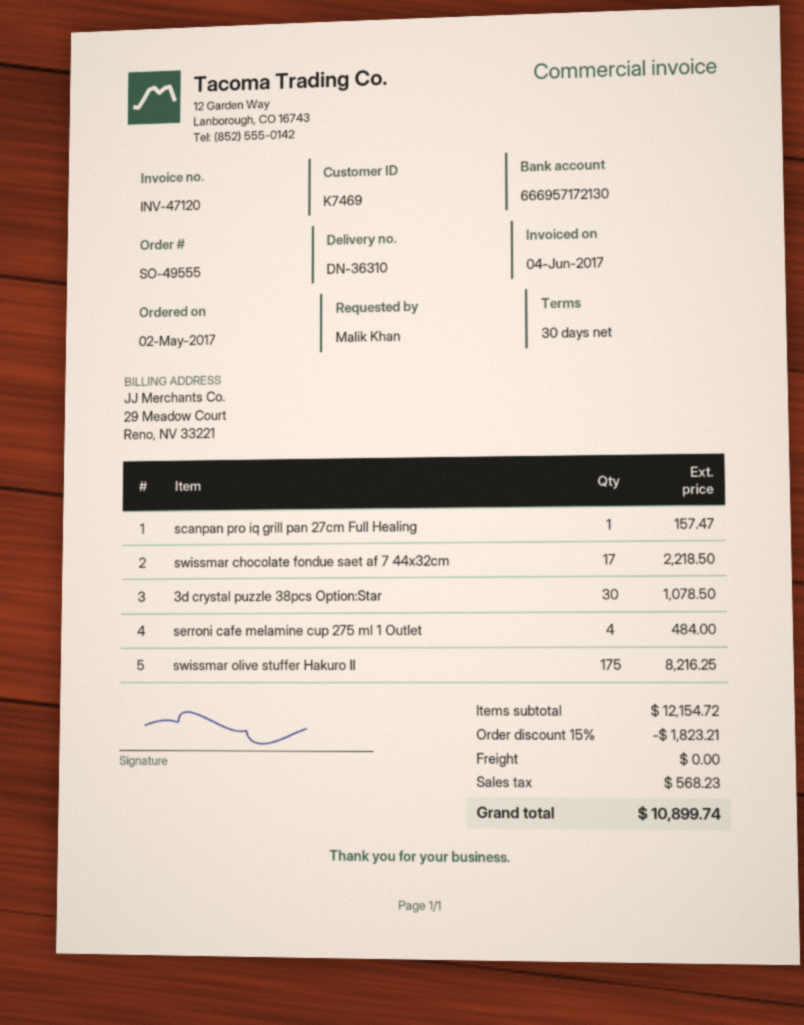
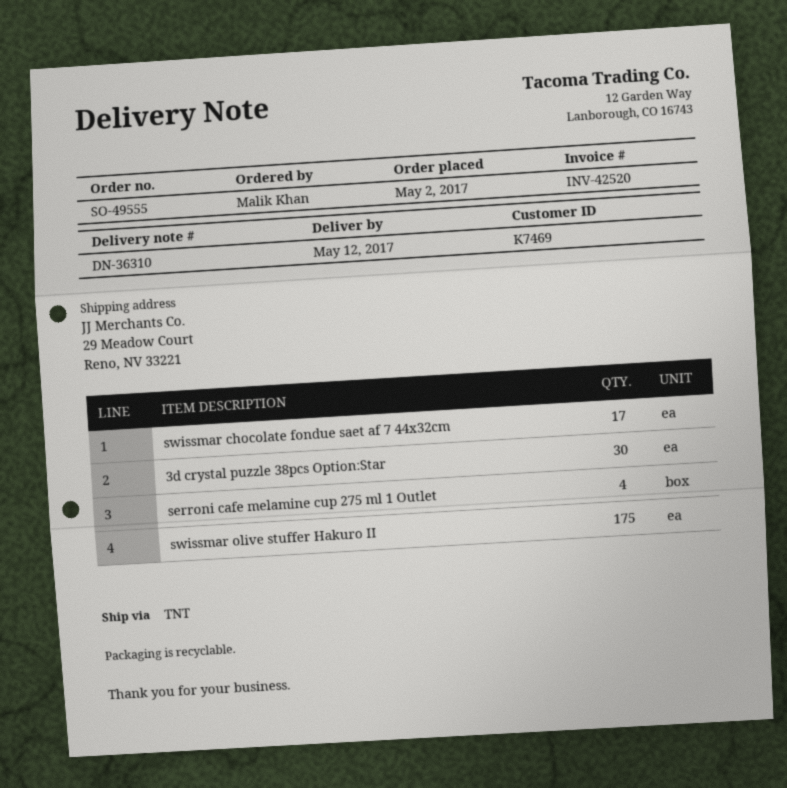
invoice number: INV-47120 -> INV-42520
scanpan pro iq grill pan 27cm Full Healing: 1 -> none

